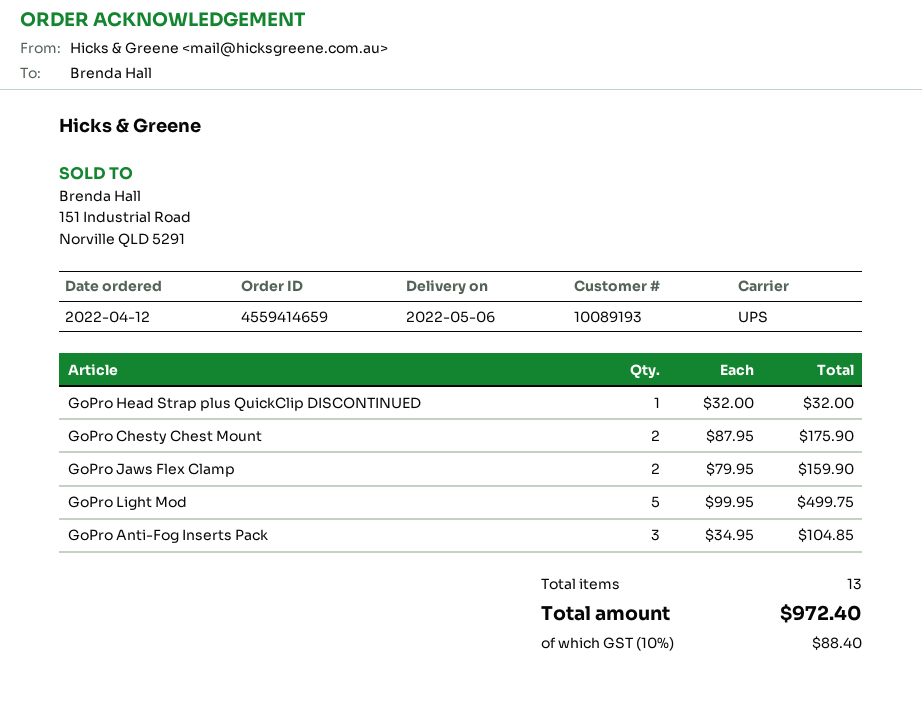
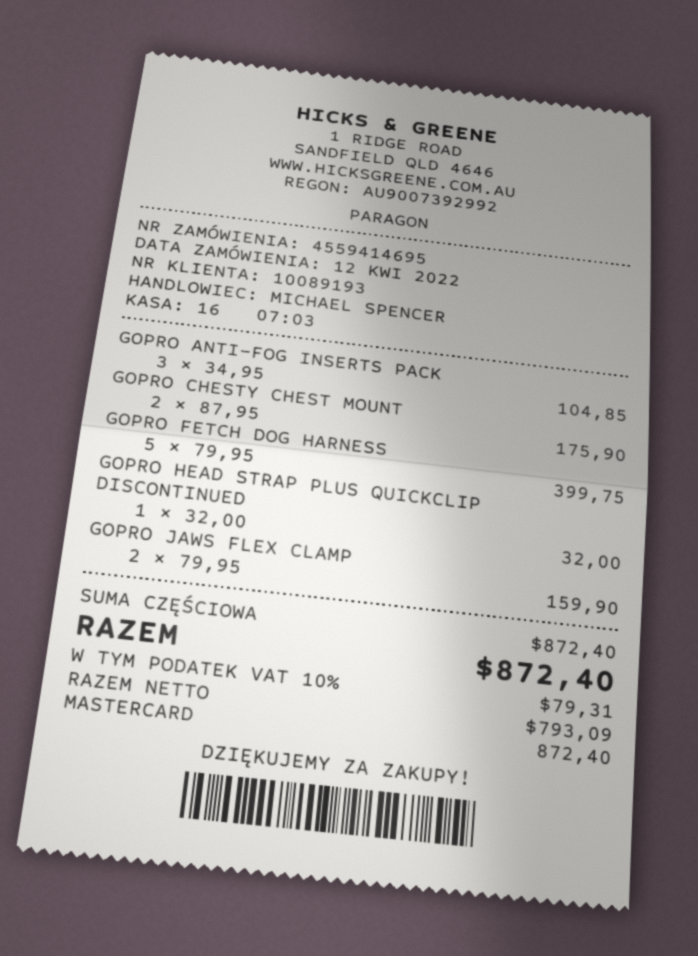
order number: 4559414659 -> 4559414695
GoPro Light Mod: 5 x 99.95 = 499.75 -> none
GOPRO FETCH DOG HARNESS: none -> 5 x 79.95 = 399.75
tax: 10% = 88.40 -> 10% = 79.31
total: 972.40 -> 872.40

